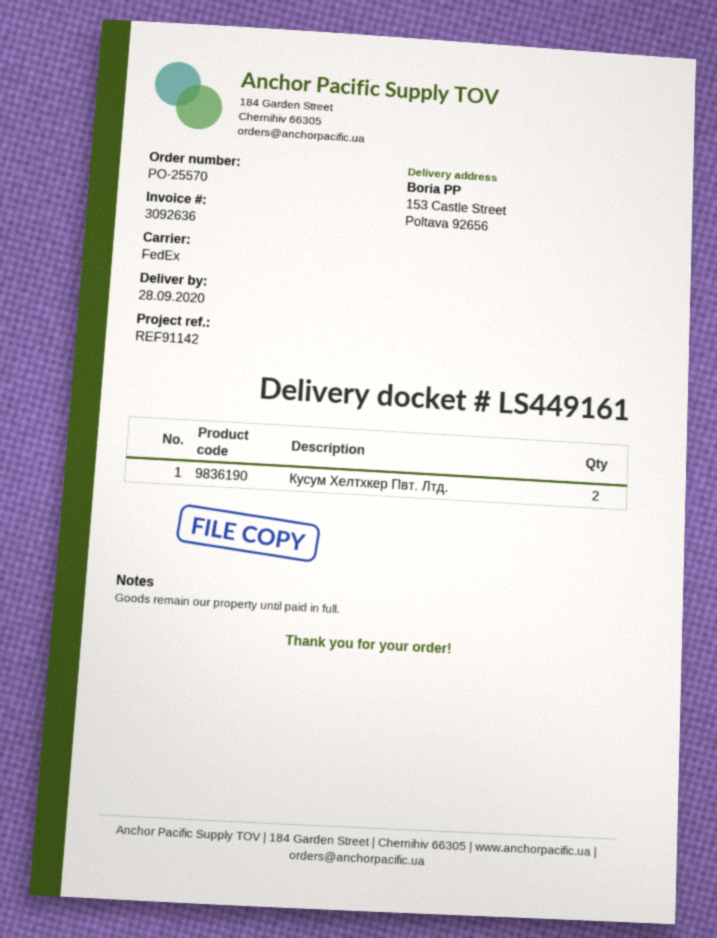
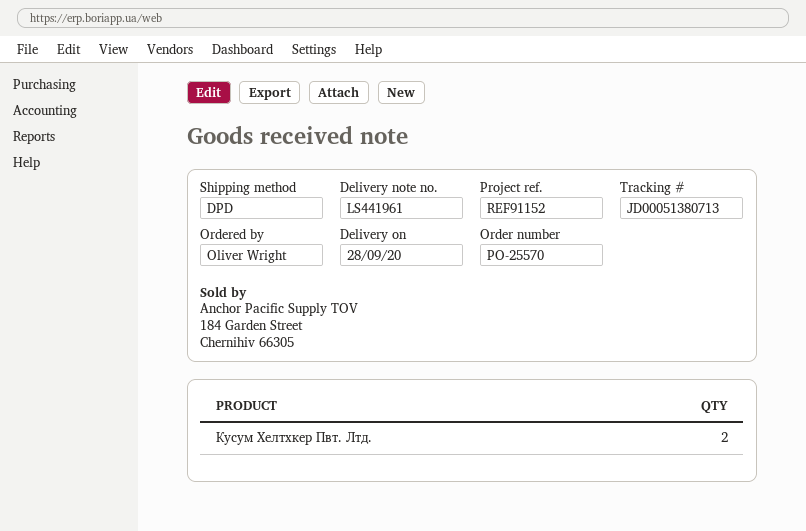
delivery note number: LS449161 -> LS441961
reference: REF91142 -> REF91152
shipping method: FedEx -> DPD

